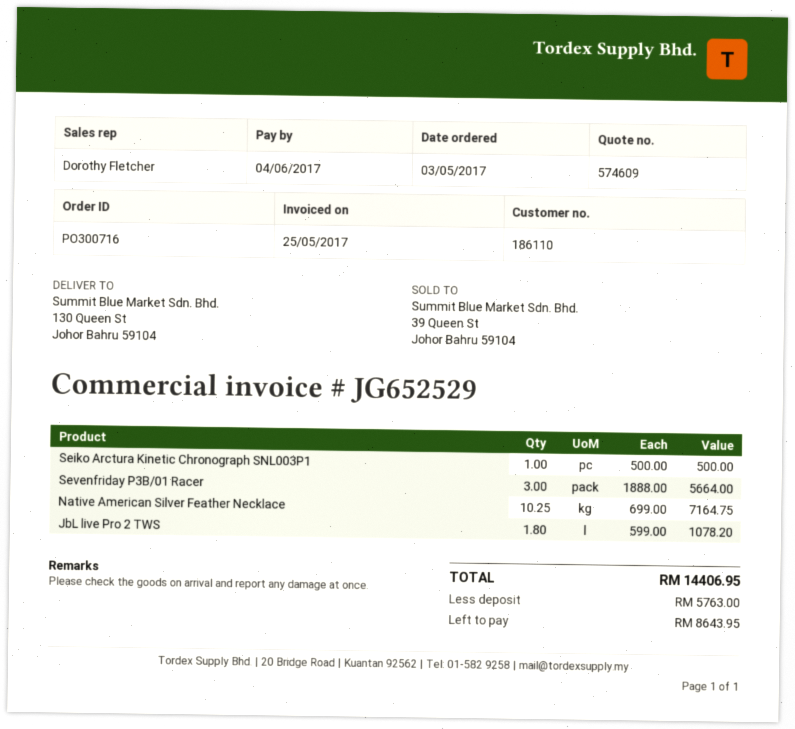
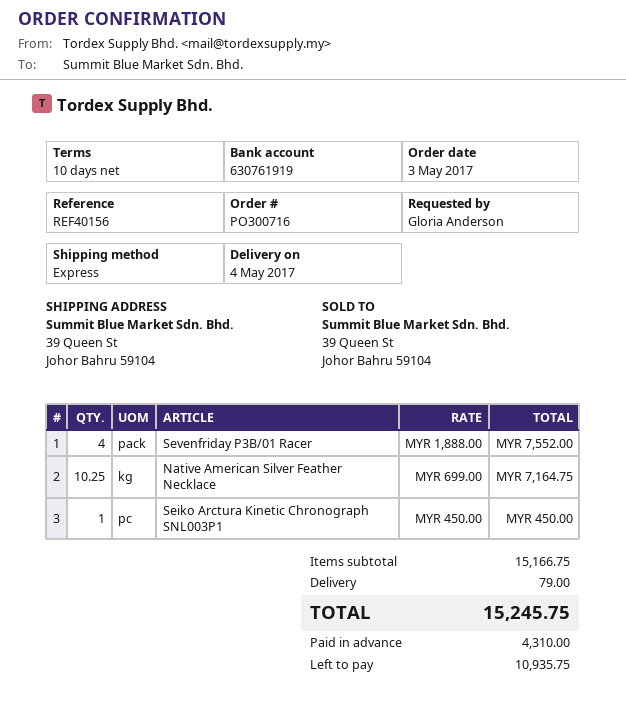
ship to: 130 Queen St, Johor Bahru 59104 -> 39 Queen St, Johor Bahru 59104
Seiko Arctura Kinetic Chronograph SNL003P1: 1 x 500.00 = 500.00 -> 1 x 450.00 = 450.00
Sevenfriday P3B/01 Racer: 3 x 1888.00 = 5664.00 -> 4 x 1888.00 = 7552.00
JbL live Pro 2 TWS: 1.8 x 599.00 = 1078.20 -> none
shipping: none -> 79.00
total: 14406.95 -> 15245.75
deposit: 5763.00 -> 4310.00
balance: 8643.95 -> 10935.75

